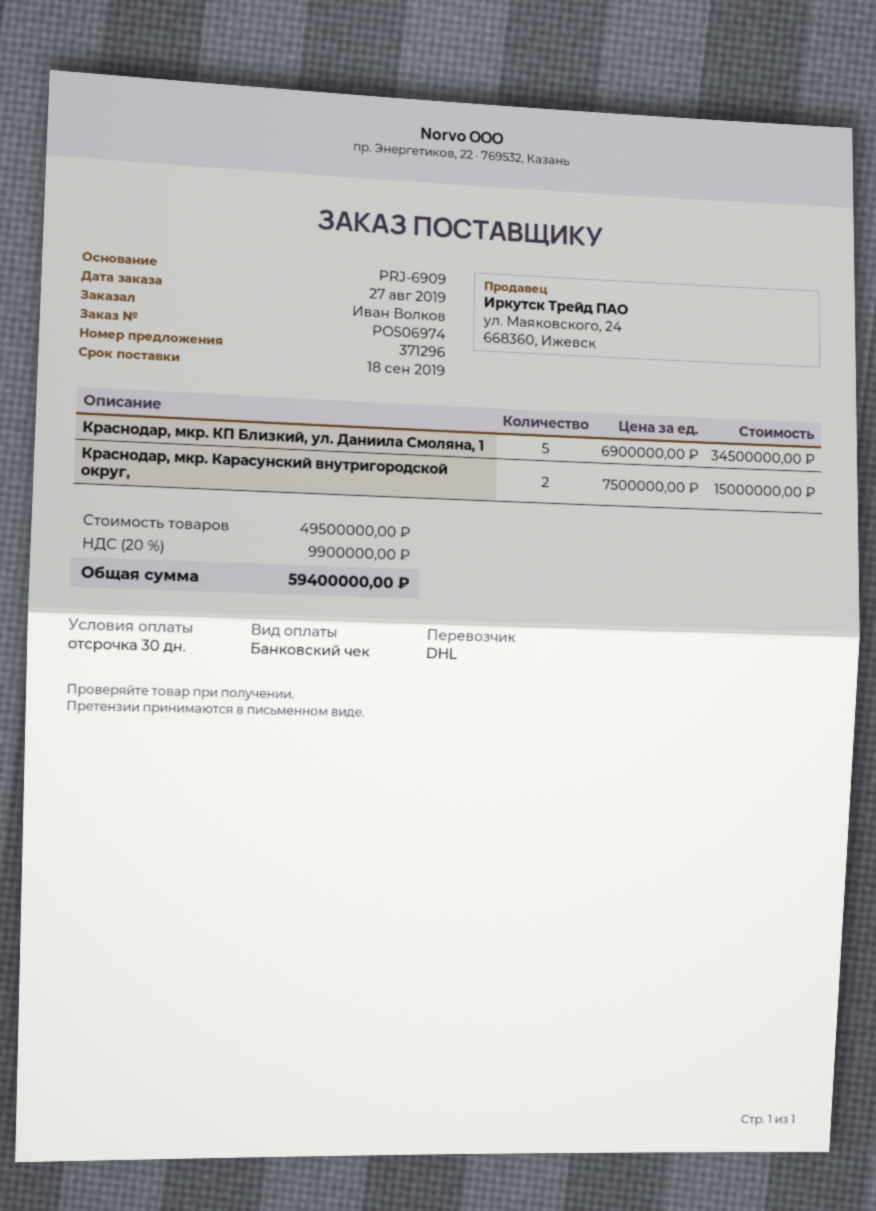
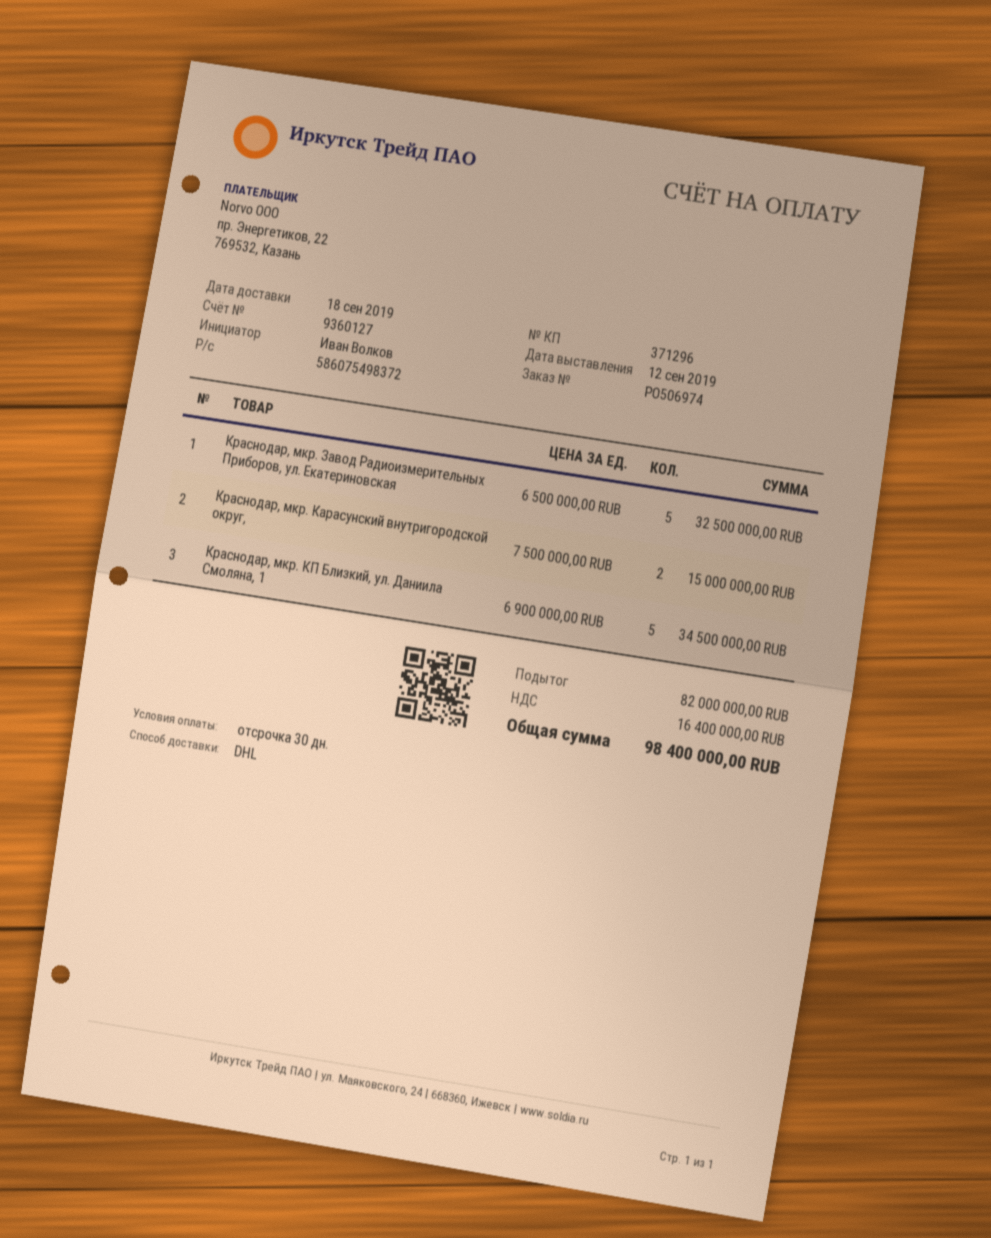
Краснодар, мкр. Завод Радиоизмерительных Приборов, ул. Екатериновская: none -> 5 x 6500000.00 = 32500000.00
subtotal: 49500000.00 -> 82000000.00
tax: 9900000.00 -> 16400000.00
total: 59400000.00 -> 98400000.00

